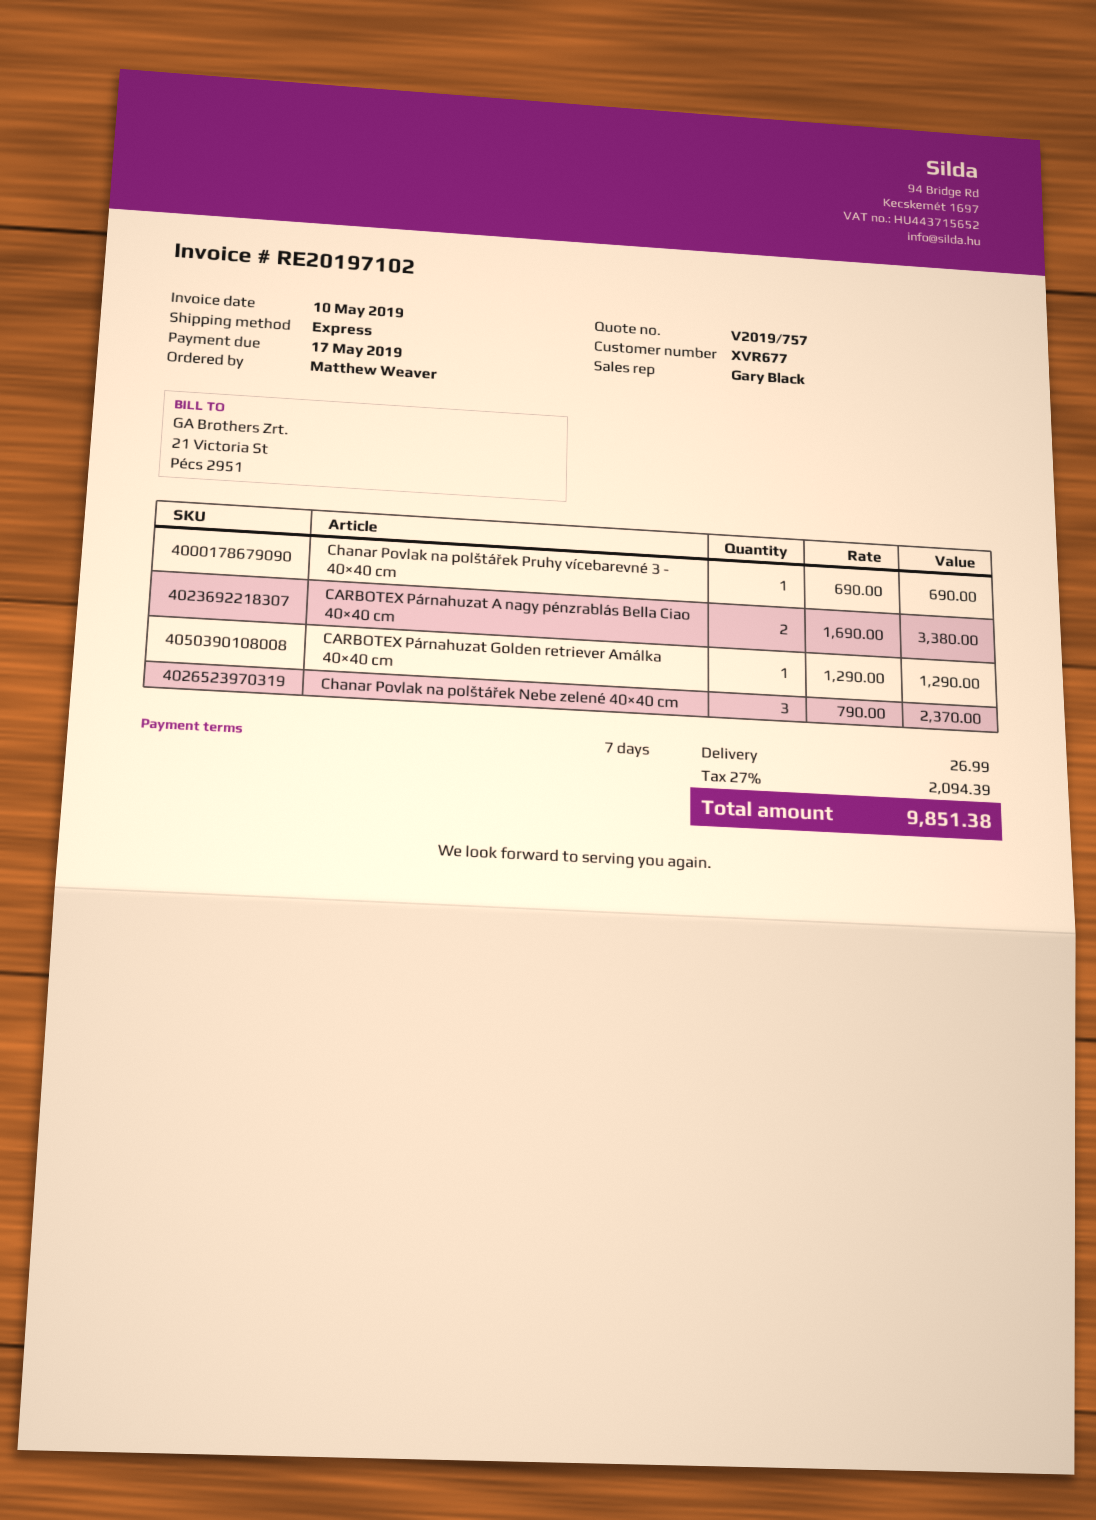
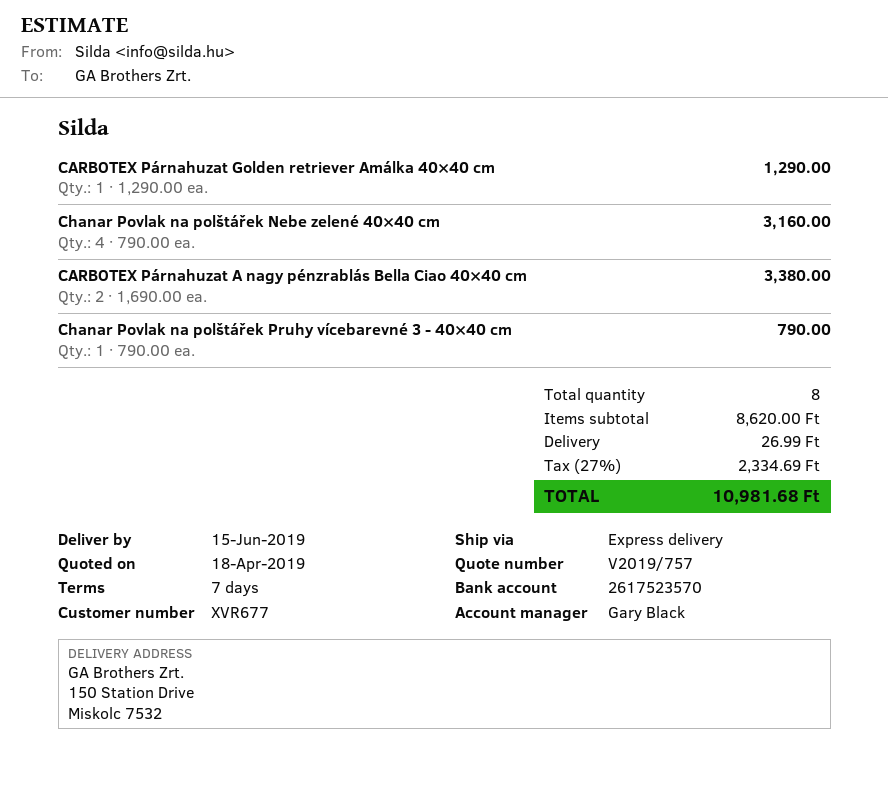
Chanar Povlak na polštářek Pruhy vícebarevné 3 - 40×40 cm: 1 x 690.00 = 690.00 -> 1 x 790.00 = 790.00
Chanar Povlak na polštářek Nebe zelené 40×40 cm: 3 x 790.00 = 2370.00 -> 4 x 790.00 = 3160.00
tax: 27% = 2094.39 -> 27% = 2334.69
total: 9851.38 -> 10981.68

